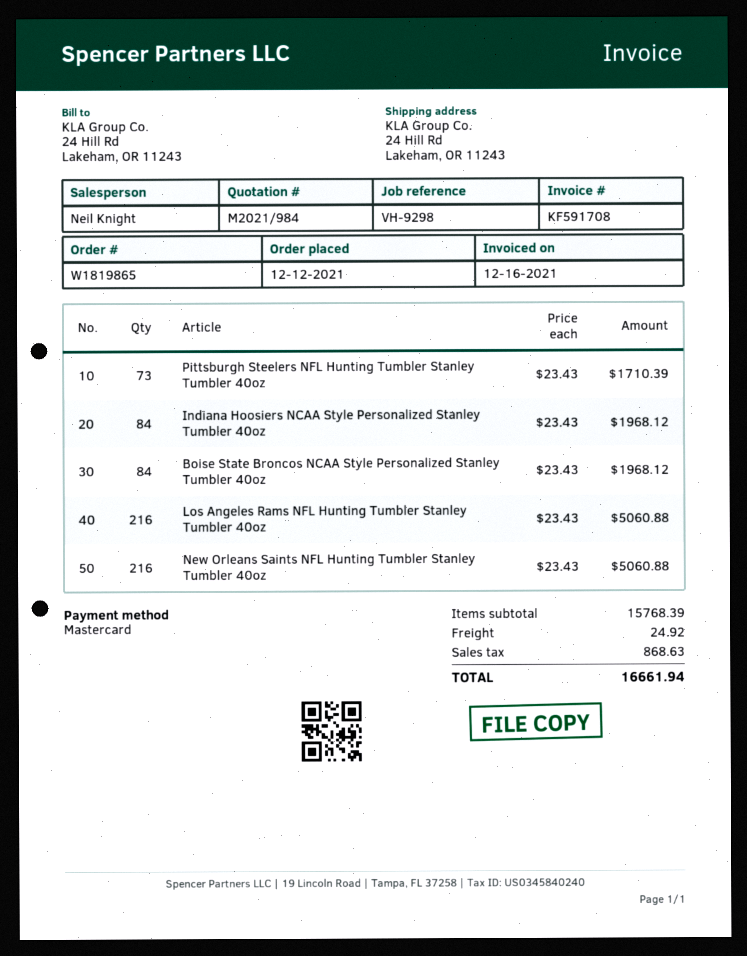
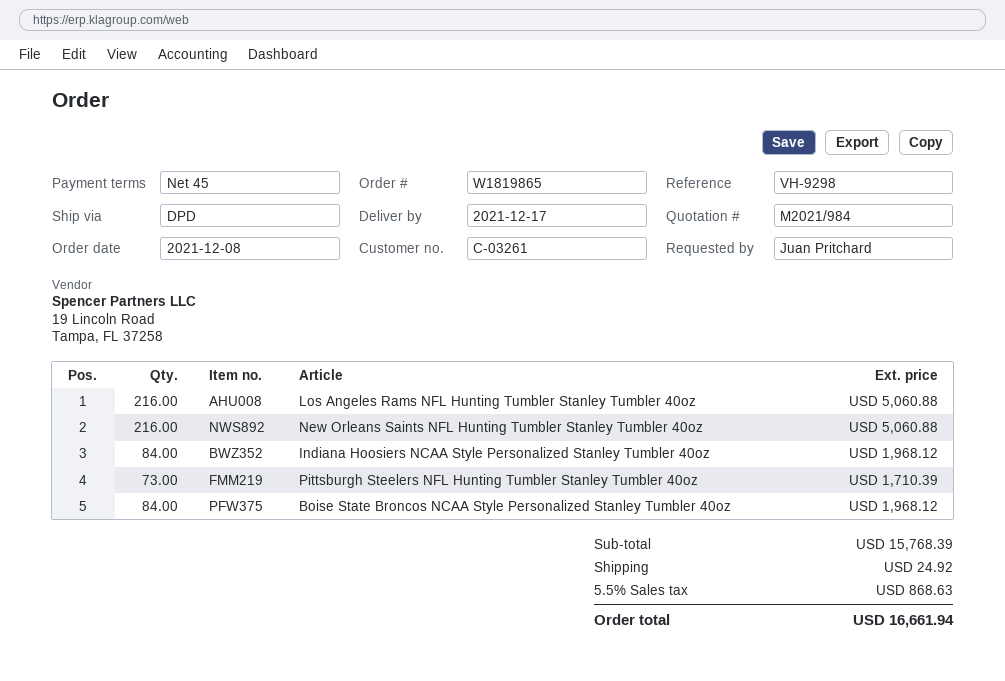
order date: 2021-12-12 -> 2021-12-08

